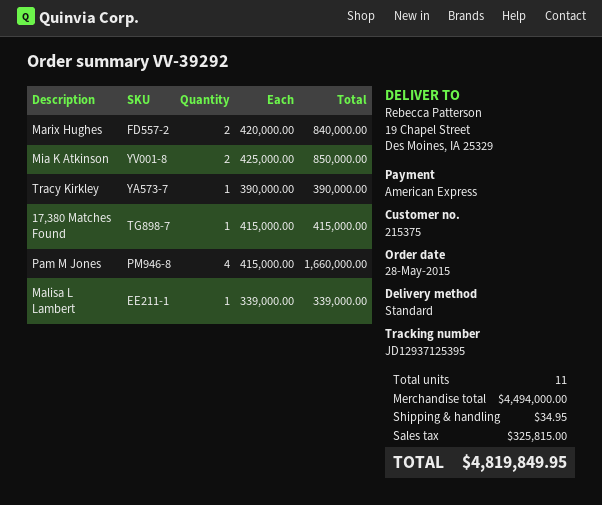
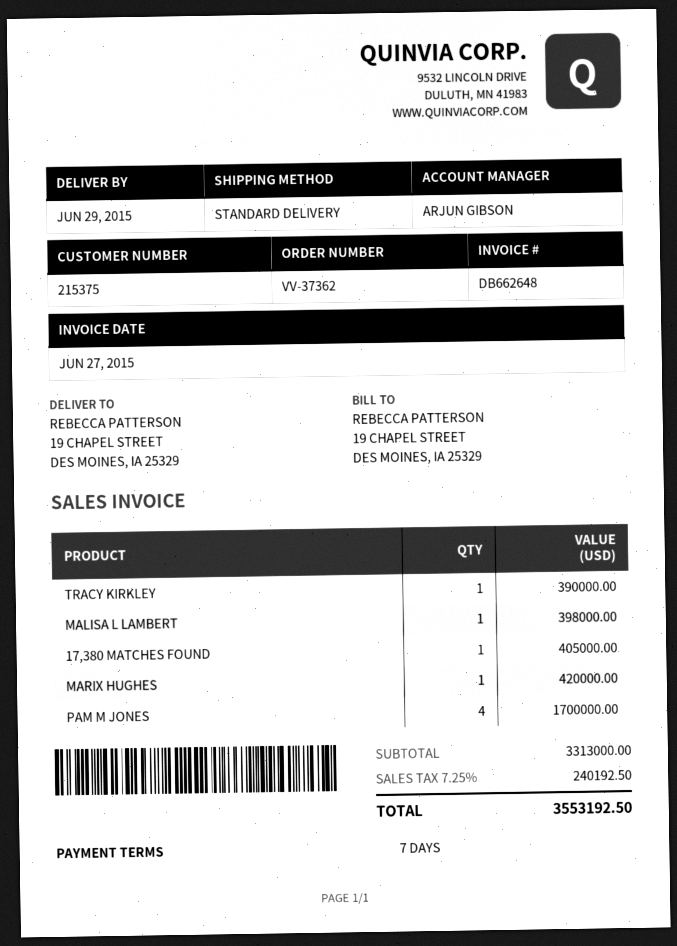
order number: VV-39292 -> VV-37362
Marix Hughes: 2 for 840000.00 -> 1 for 420000.00
Mia K Atkinson: 2 for 850000.00 -> none
17,380 Matches Found: 1 for 415000.00 -> 1 for 405000.00
Pam M Jones: 4 for 1660000.00 -> 4 for 1700000.00
Malisa L Lambert: 1 for 339000.00 -> 1 for 398000.00
subtotal: 4494000.00 -> 3313000.00
shipping: 34.95 -> none
tax: 325815.00 -> 240192.50
total: 4819849.95 -> 3553192.50

